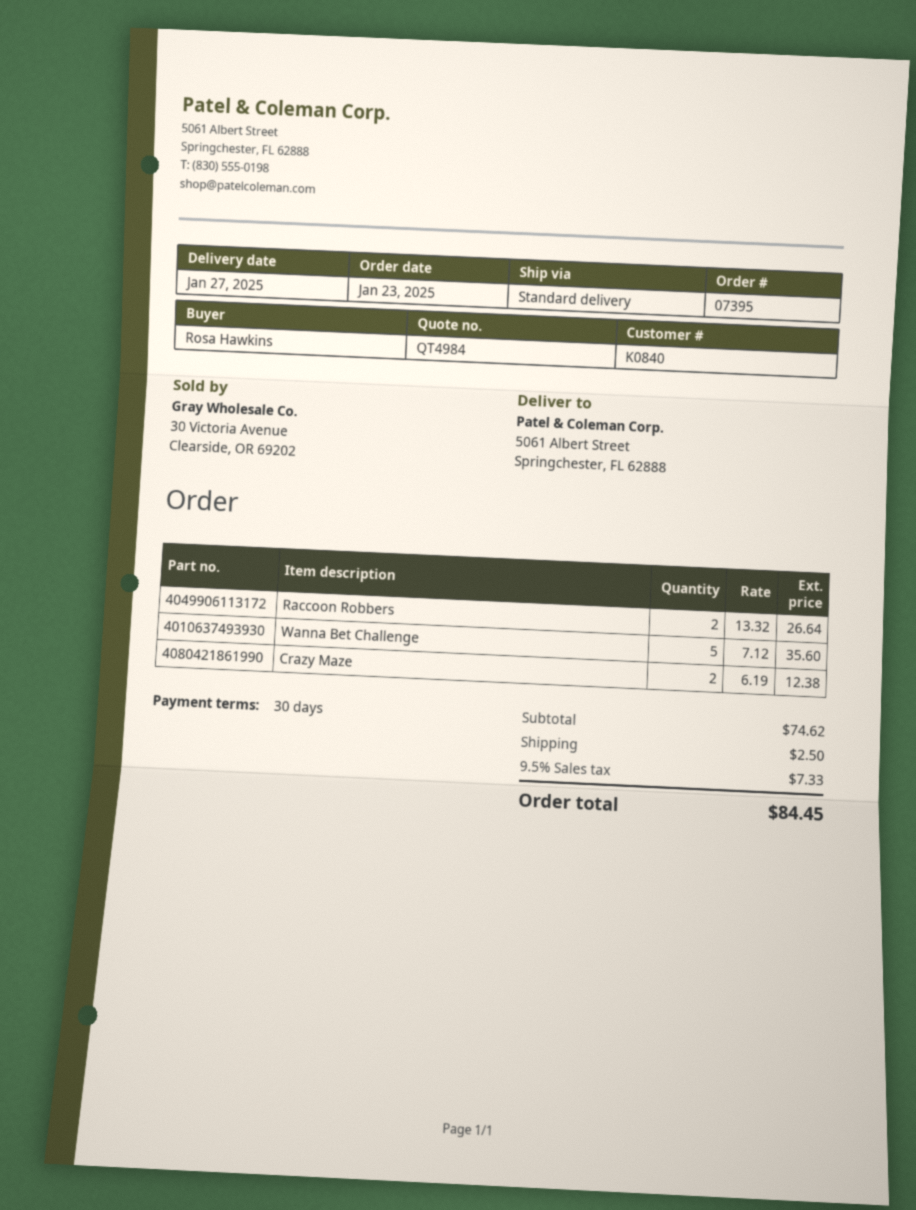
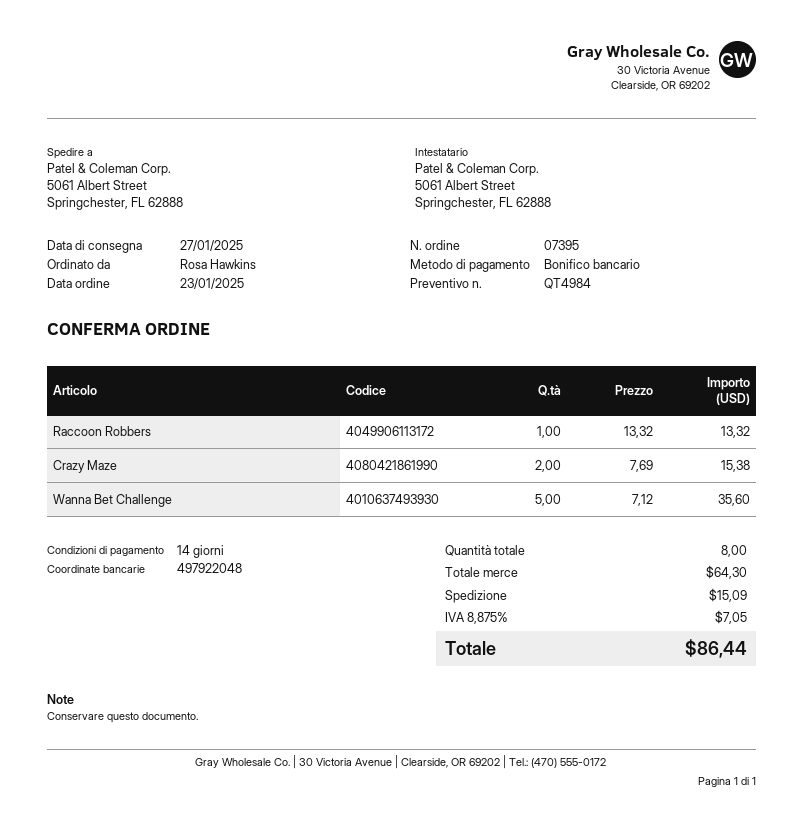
payment terms: 30 days -> 14 days
Raccoon Robbers: 2 x 13.32 = 26.64 -> 1 x 13.32 = 13.32
Crazy Maze: 2 x 6.19 = 12.38 -> 2 x 7.69 = 15.38
subtotal: 74.62 -> 64.30
shipping: 2.50 -> 15.09
tax: 9.5% = 7.33 -> 8.875% = 7.05
total: 84.45 -> 86.44

